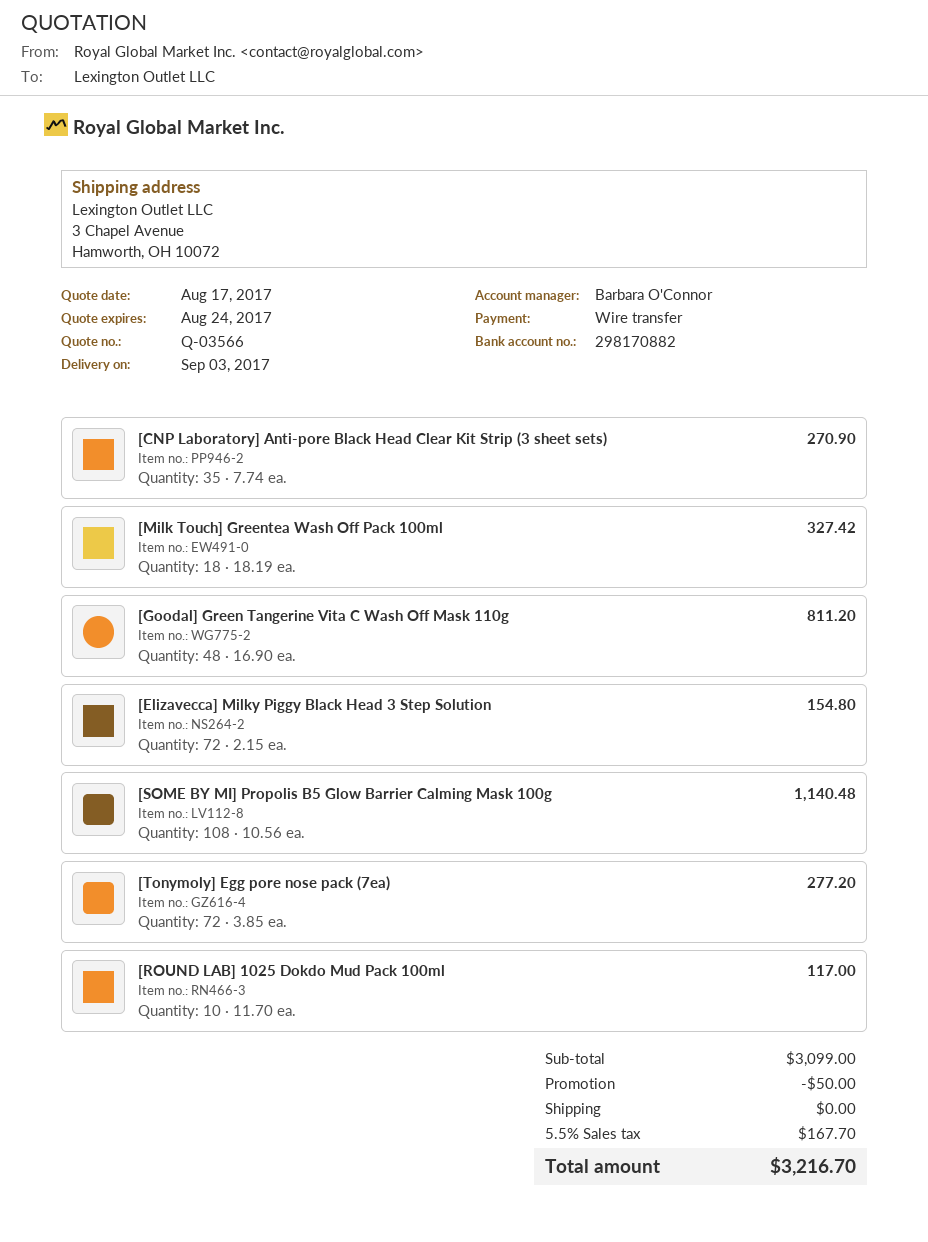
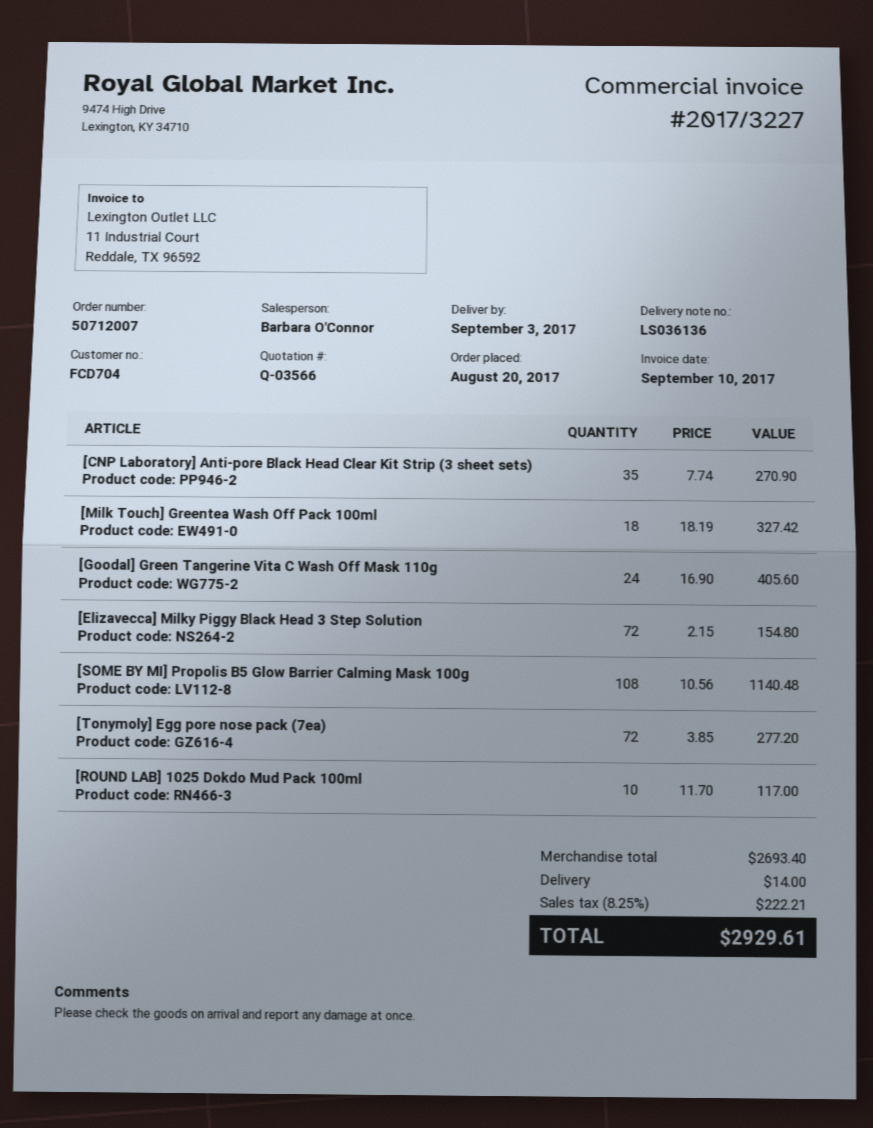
[Goodal] Green Tangerine Vita C Wash Off Mask 110g: 48 x 16.90 = 811.20 -> 24 x 16.90 = 405.60
subtotal: 3099.00 -> 2693.40
discount: 50.00 -> none
shipping: 0.00 -> 14.00
tax: 5.5% = 167.70 -> 8.25% = 222.21
total: 3216.70 -> 2929.61

